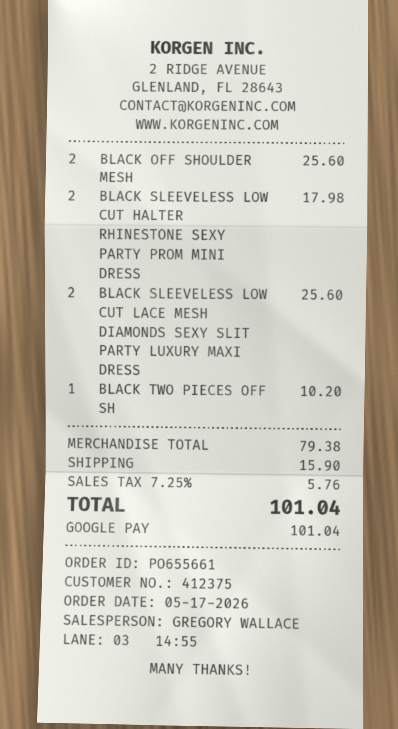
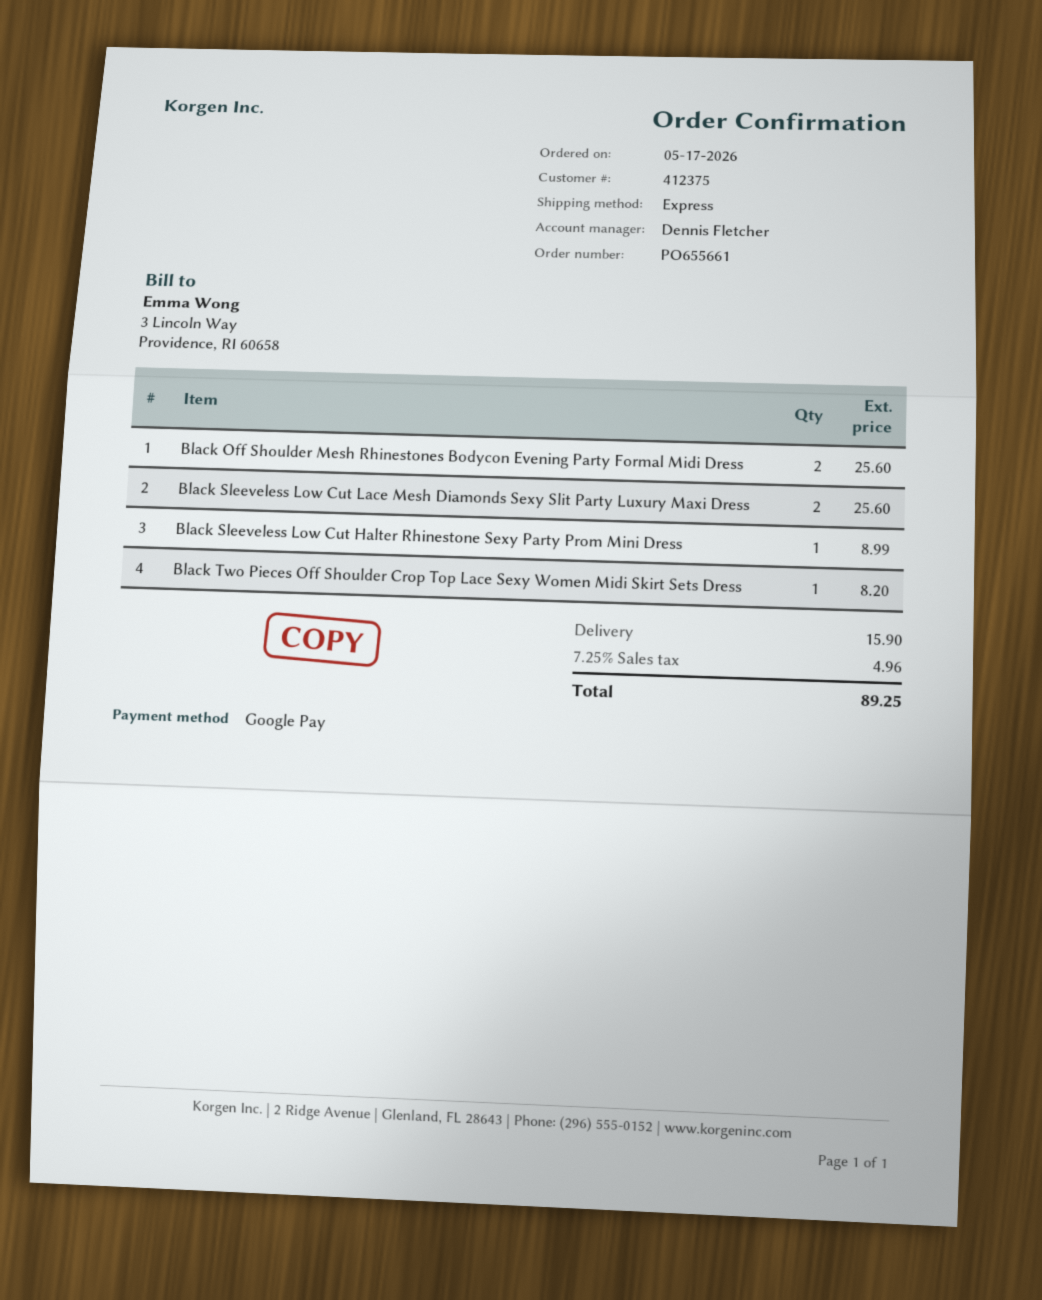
sales rep: GREGORY WALLACE -> Dennis Fletcher
BLACK SLEEVELESS LOW CUT HALTER RHINESTONE SEXY PARTY PROM MINI DRESS: 2 for 17.98 -> 1 for 8.99
BLACK TWO PIECES OFF SH: 1 for 10.20 -> 1 for 8.20
tax: 7.25% = 5.76 -> 7.25% = 4.96
total: 101.04 -> 89.25

